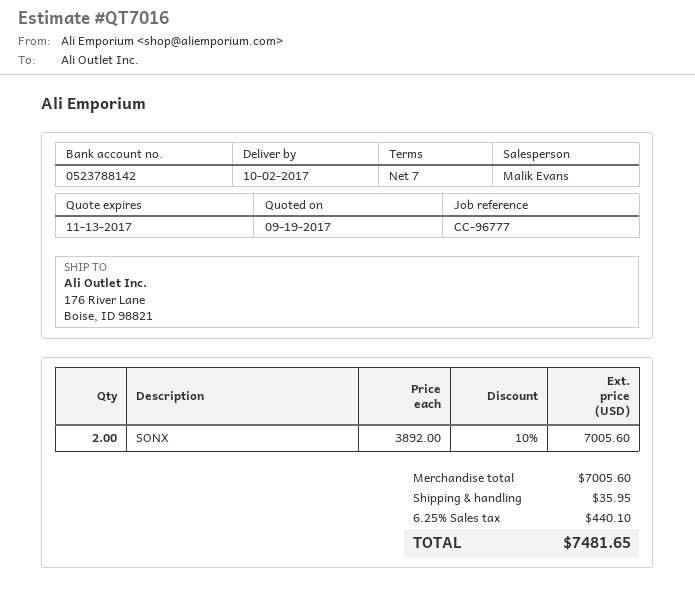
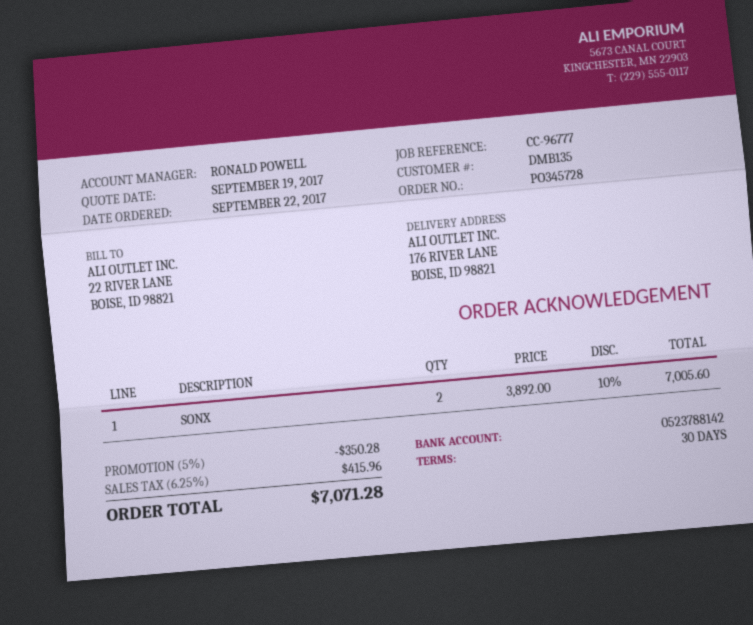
payment terms: 7 days -> 30 days
sales rep: Malik Evans -> RONALD POWELL
discount: none -> 5% = 350.28
shipping: 35.95 -> none
tax: 6.25% = 440.10 -> 6.25% = 415.96
total: 7481.65 -> 7071.28

